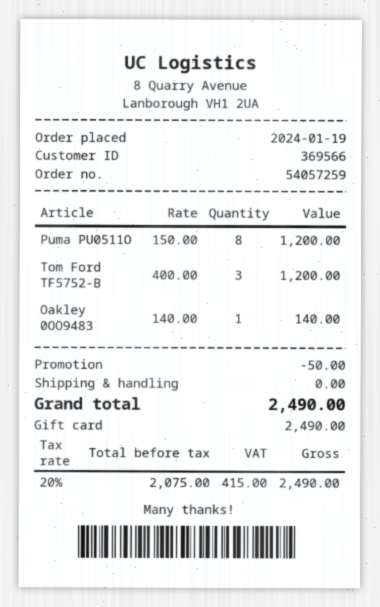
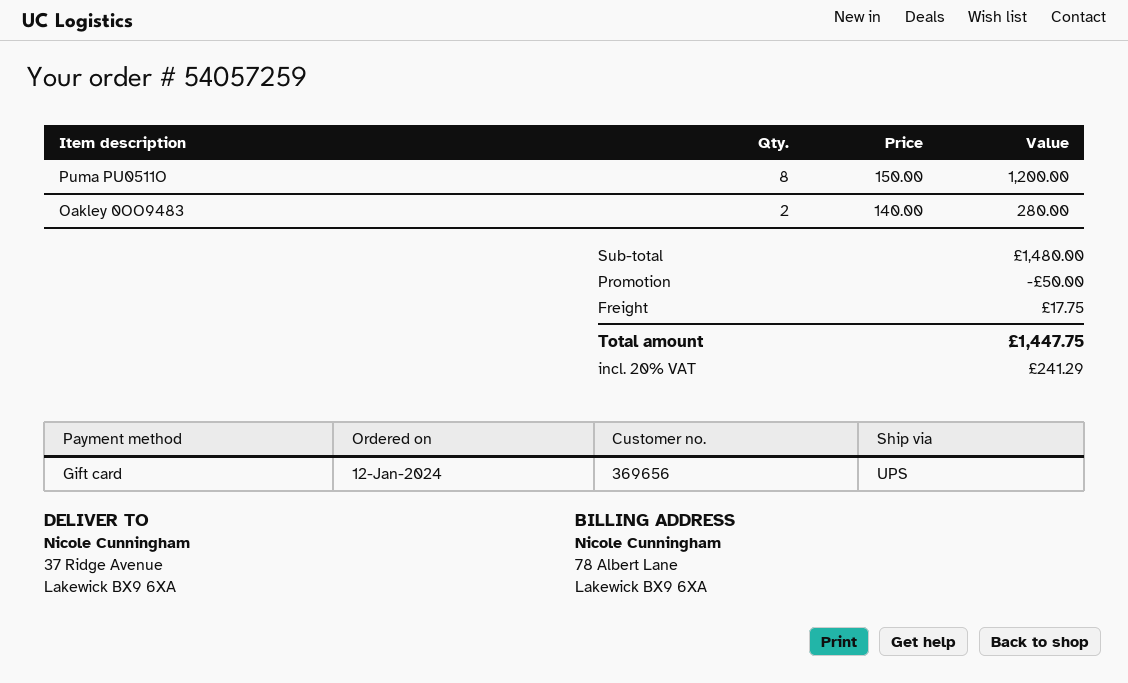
order date: 2024-01-19 -> 2024-01-12
customer number: 369566 -> 369656
Tom Ford TF5752-B: 3 x 400.00 = 1200.00 -> none
Oakley 0OO9483: 1 x 140.00 = 140.00 -> 2 x 140.00 = 280.00
shipping: 0.00 -> 17.75
tax: 20% = 415.00 -> 20% = 241.29
total: 2490.00 -> 1447.75

